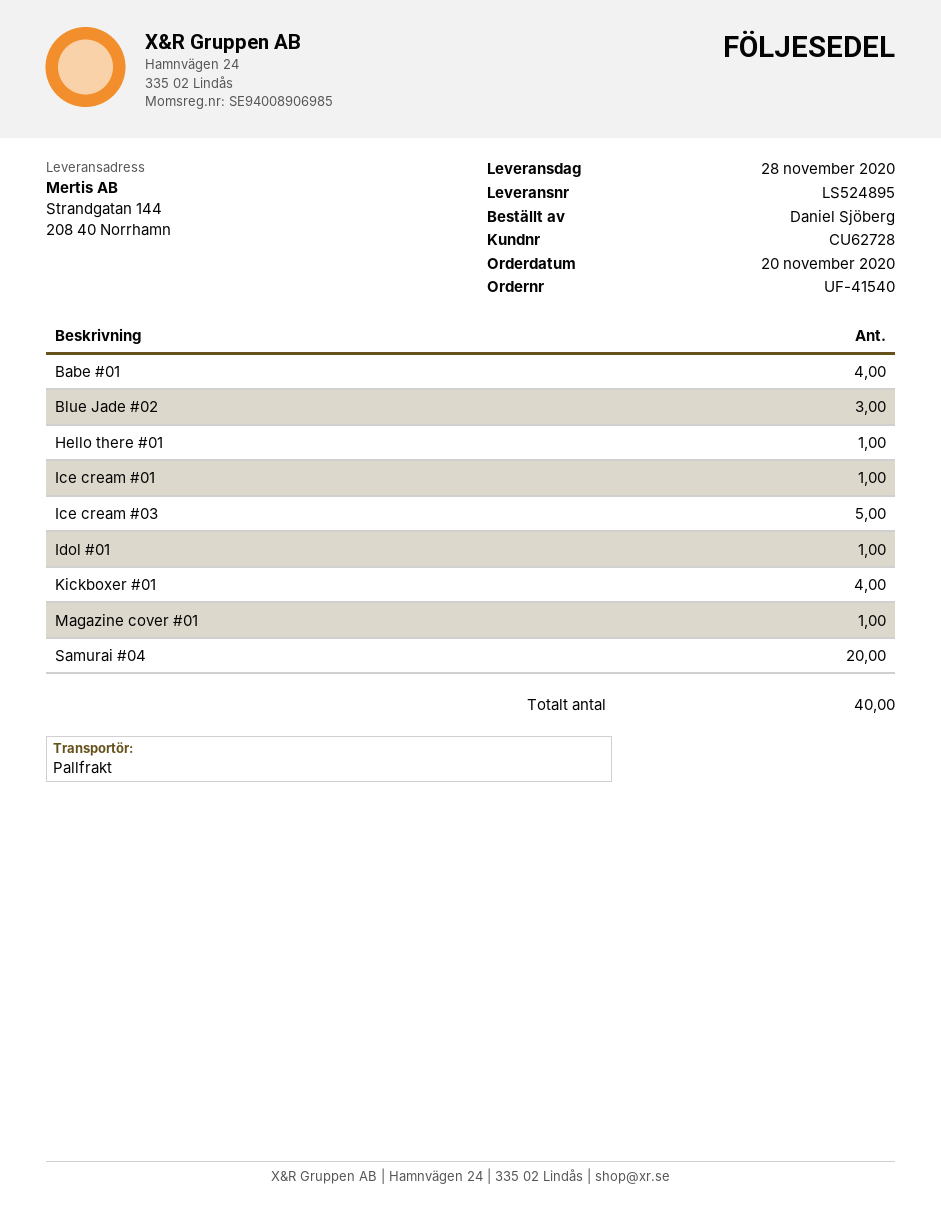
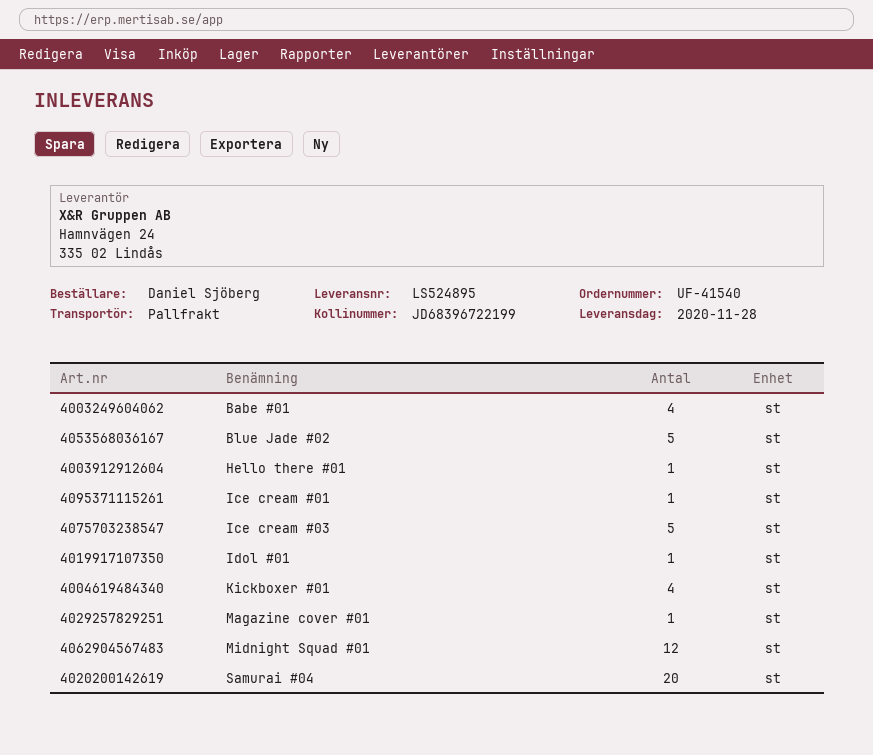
Blue Jade #02: 3 -> 5
Midnight Squad #01: none -> 12

